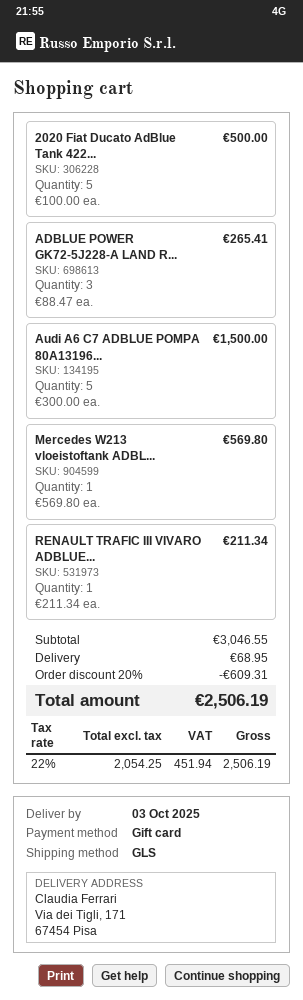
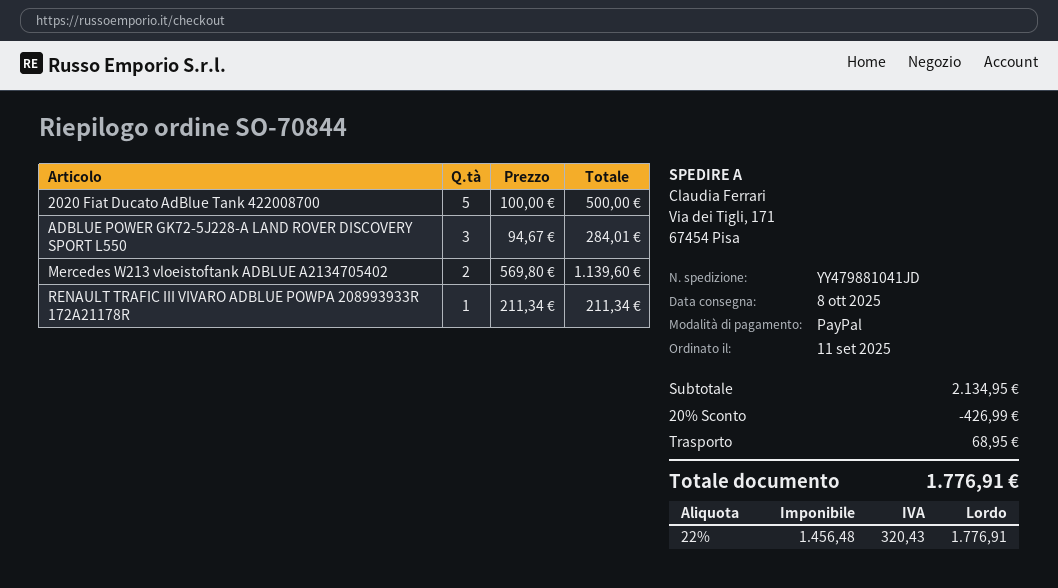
delivery date: 2025-10-03 -> 2025-10-08
payment method: gift card -> PayPal
ADBLUE POWER GK72-5J228-A LAND R...: 3 x 88.47 = 265.41 -> 3 x 94.67 = 284.01
Audi A6 C7 ADBLUE POMPA 80A13196...: 5 x 300.00 = 1500.00 -> none
Mercedes W213 vloeistoftank ADBL...: 1 x 569.80 = 569.80 -> 2 x 569.80 = 1139.60
subtotal: 3046.55 -> 2134.95
discount: 20% = 609.31 -> 20% = 426.99
net: 2054.25 -> 1456.48
tax: 22% = 451.94 -> 22% = 320.43
total: 2506.19 -> 1776.91

